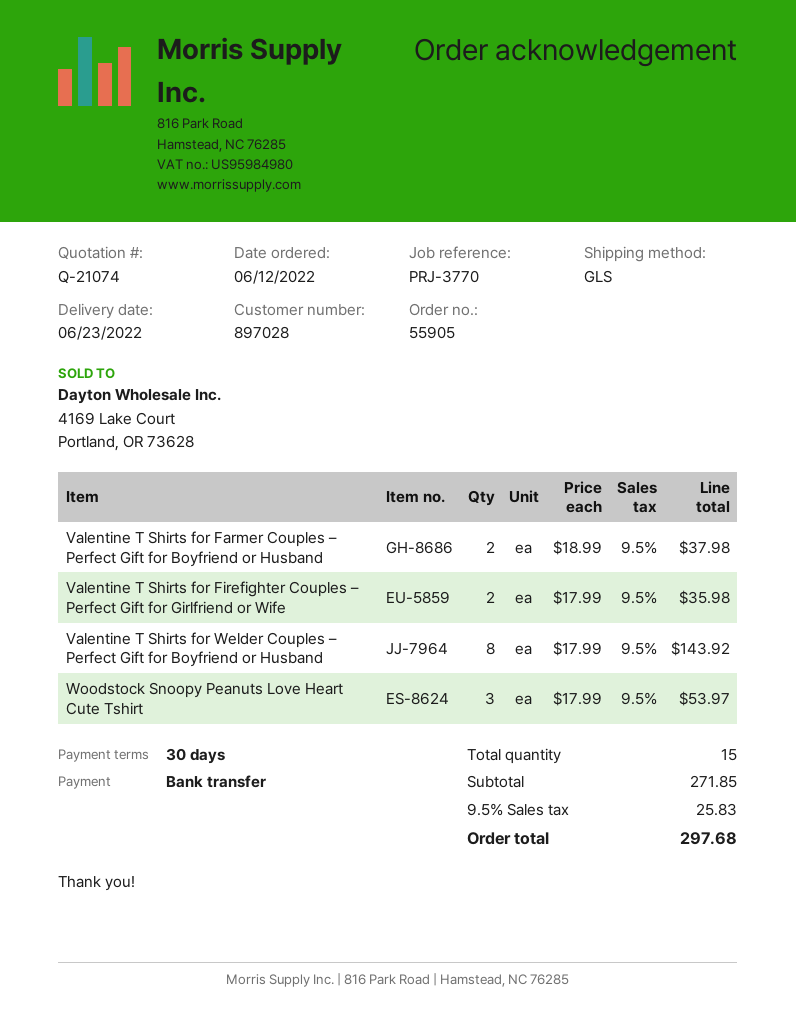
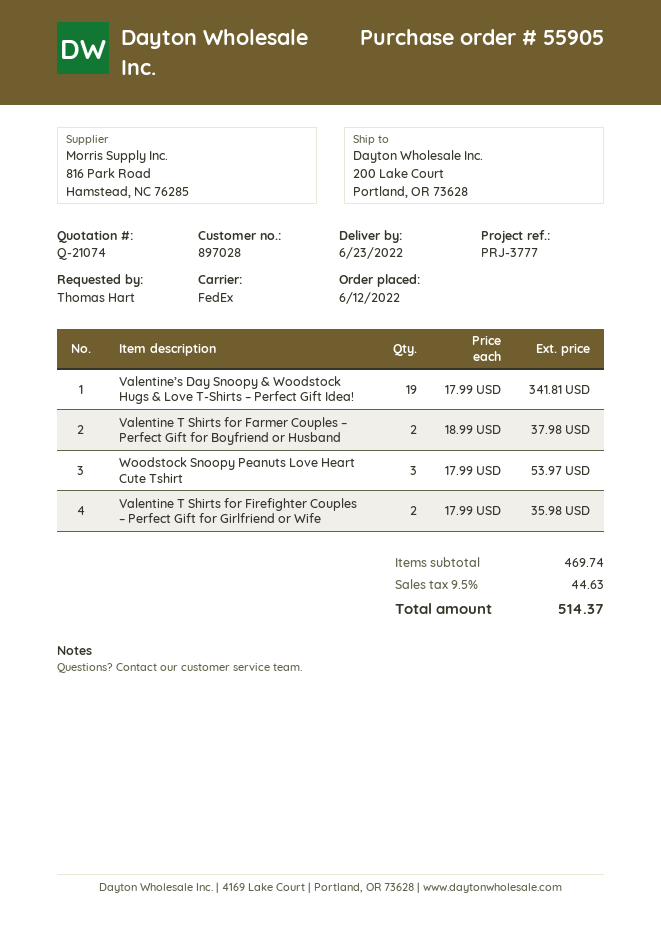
reference: PRJ-3770 -> PRJ-3777
shipping method: GLS -> FedEx
Valentine T Shirts for Welder Couples – Perfect Gift for Boyfriend or Husband: 8 x 17.99 = 143.92 -> none
Valentine’s Day Snoopy & Woodstock Hugs & Love T-Shirts – Perfect Gift Idea!: none -> 19 x 17.99 = 341.81
subtotal: 271.85 -> 469.74
tax: 9.5% = 25.83 -> 9.5% = 44.63
total: 297.68 -> 514.37

